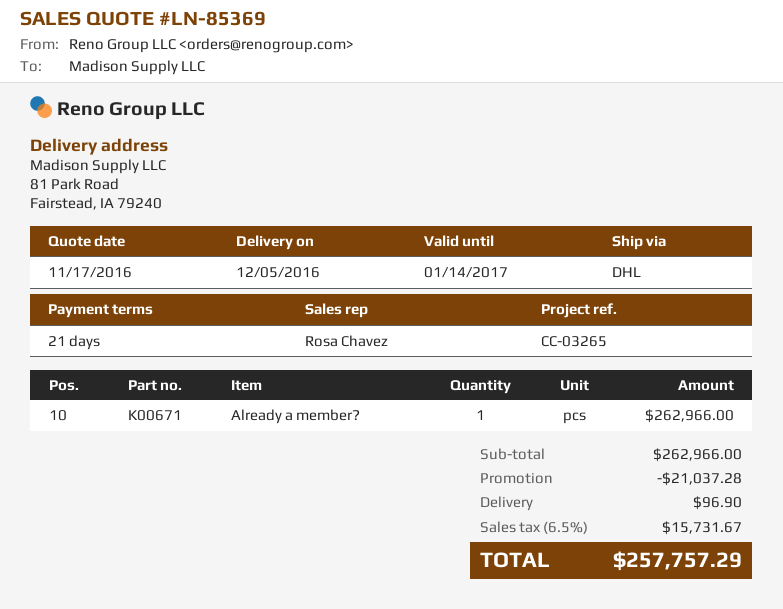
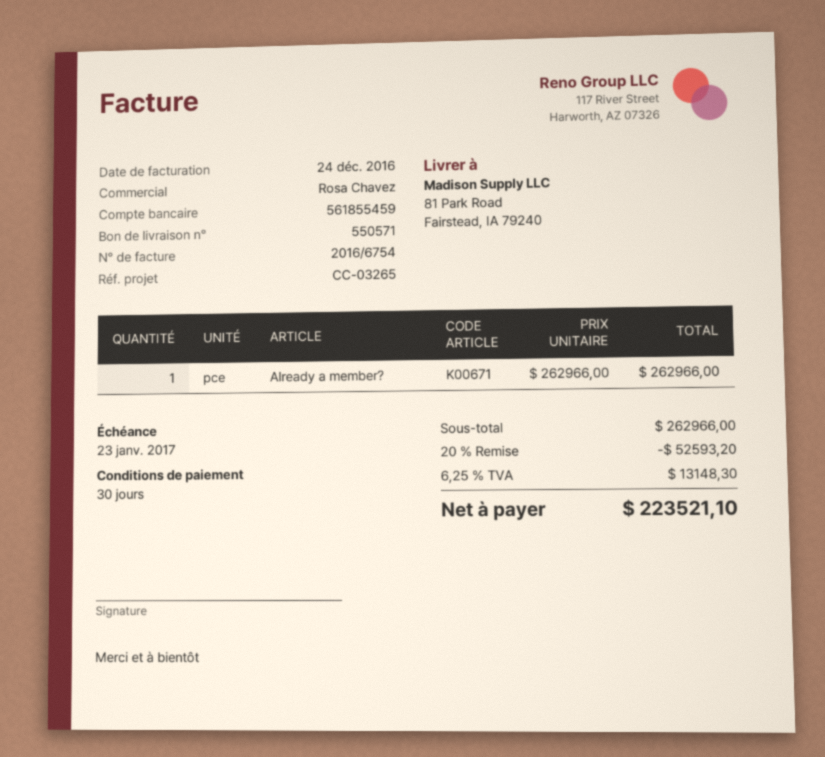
payment terms: 21 days -> 30 days
discount: 21037.28 -> 52593.20
shipping: 96.90 -> none
tax: 6.5% = 15731.67 -> 6.25% = 13148.30
total: 257757.29 -> 223521.10

